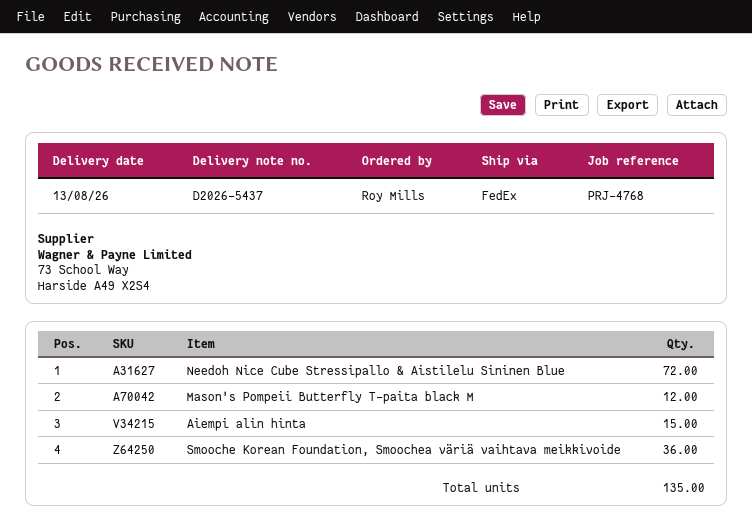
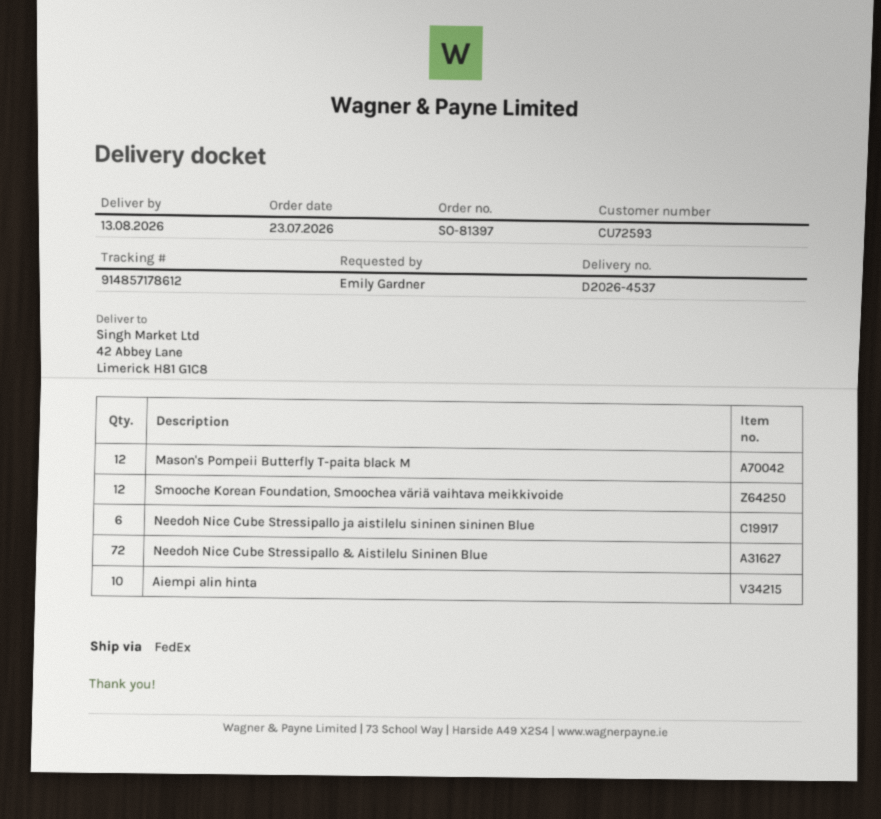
delivery note number: D2026-5437 -> D2026-4537
ordered by: Roy Mills -> Emily Gardner
Aiempi alin hinta: 15 -> 10
Smooche Korean Foundation, Smoochea väriä vaihtava meikkivoide: 36 -> 12
Needoh Nice Cube Stressipallo ja aistilelu sininen sininen Blue: none -> 6

